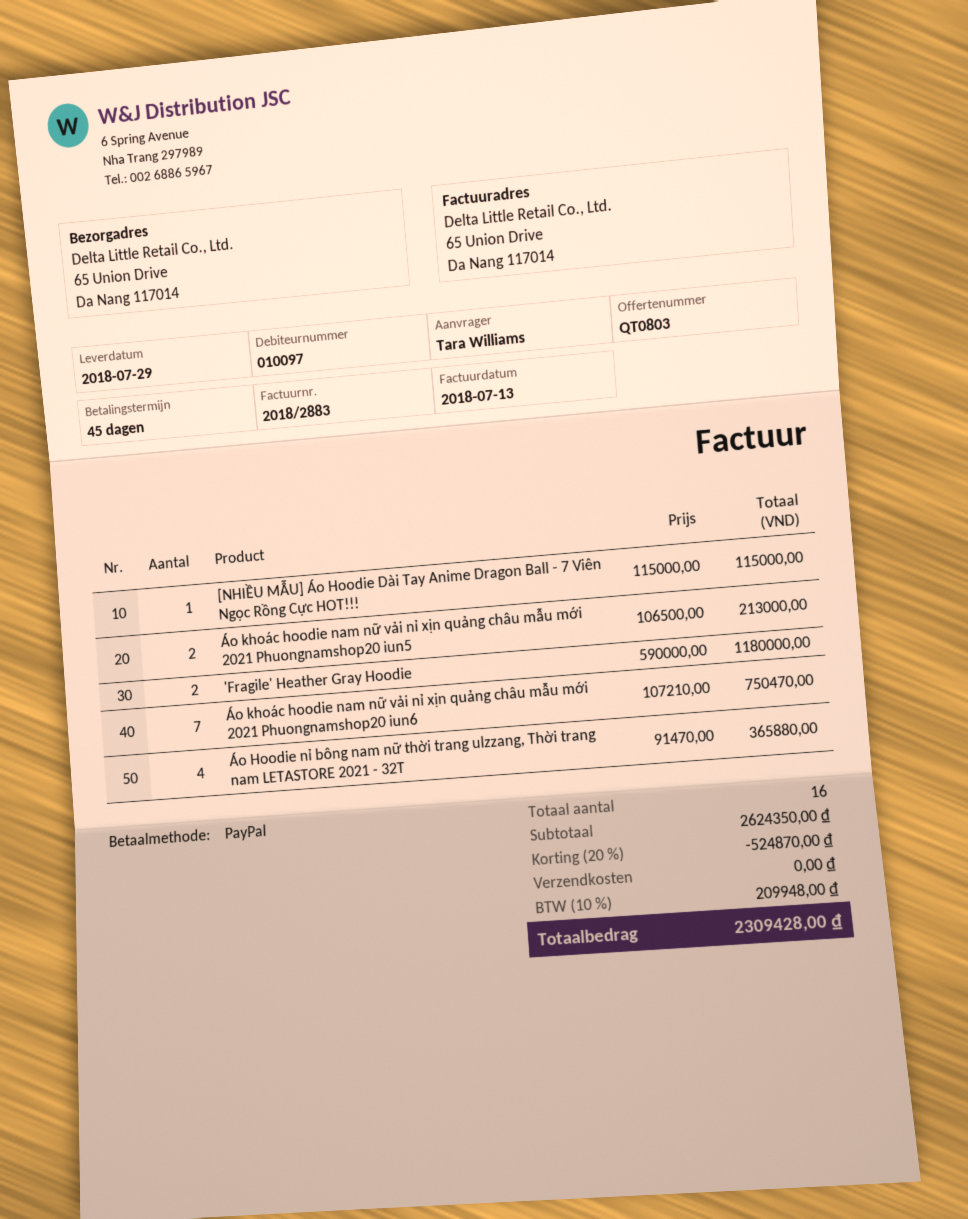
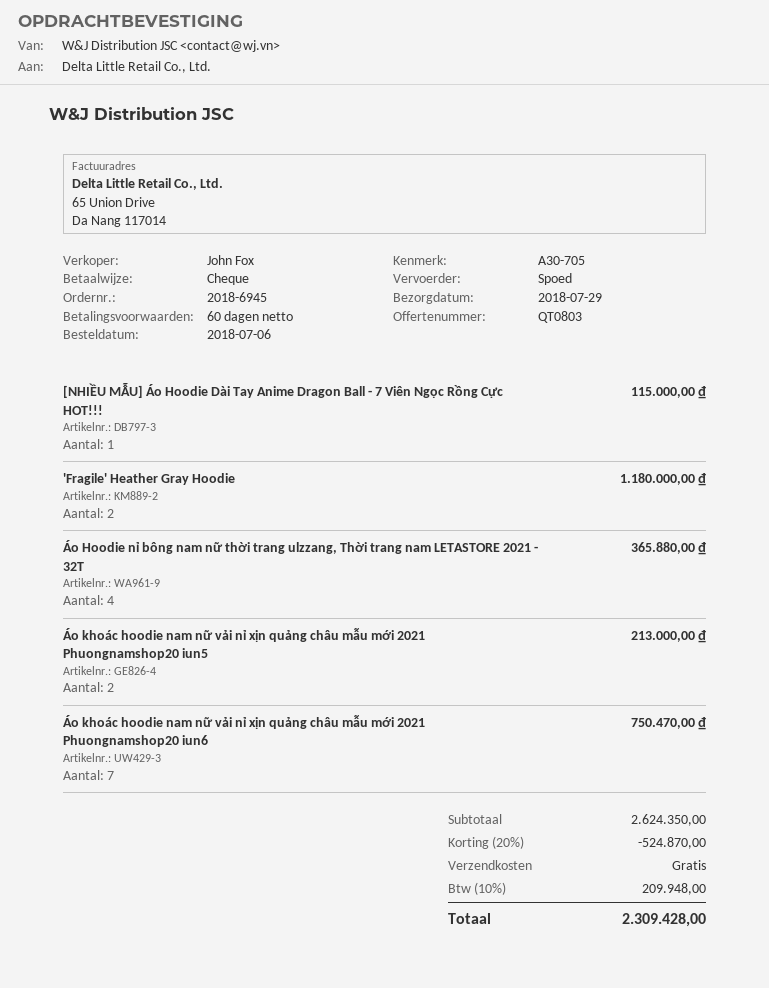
payment terms: 45 days -> 60 days
payment method: PayPal -> cheque

